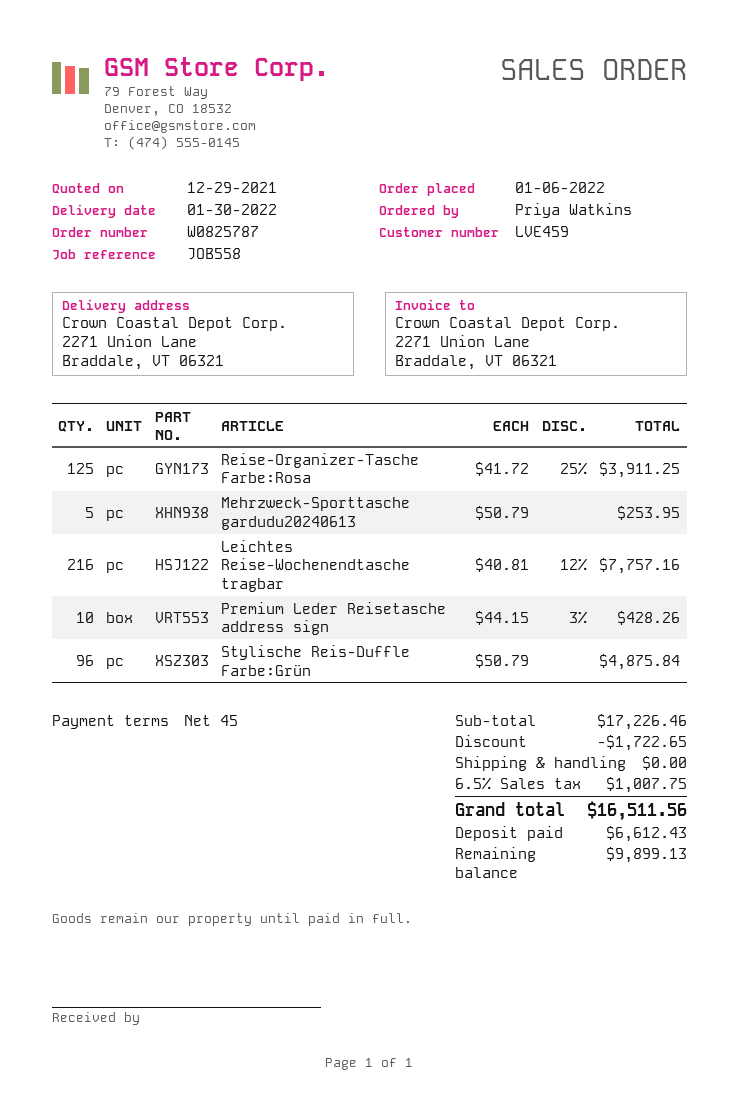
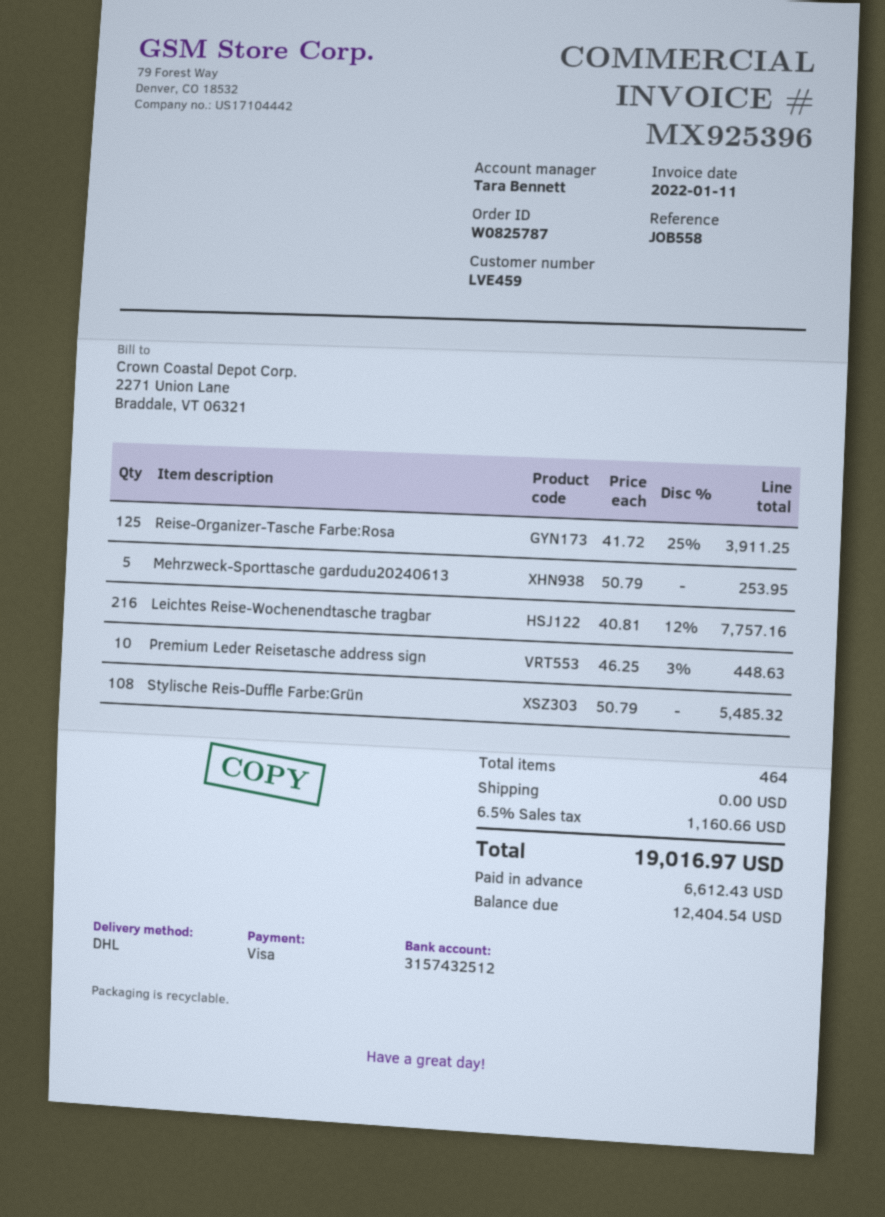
Premium Leder Reisetasche address sign: 10 x 44.15 - 3% = 428.26 -> 10 x 46.25 - 3% = 448.63
Stylische Reis-Duffle Farbe:Grün: 96 x 50.79 = 4875.84 -> 108 x 50.79 = 5485.32
discount: 1722.65 -> none
tax: 6.5% = 1007.75 -> 6.5% = 1160.66
total: 16511.56 -> 19016.97
balance: 9899.13 -> 12404.54

